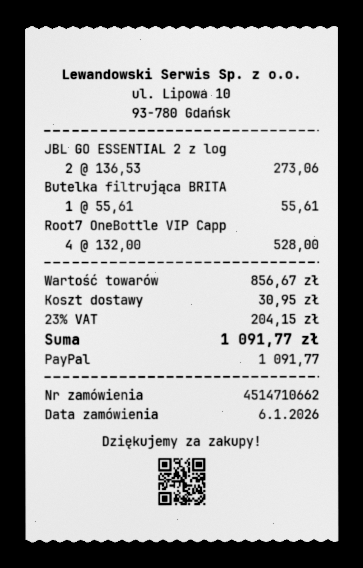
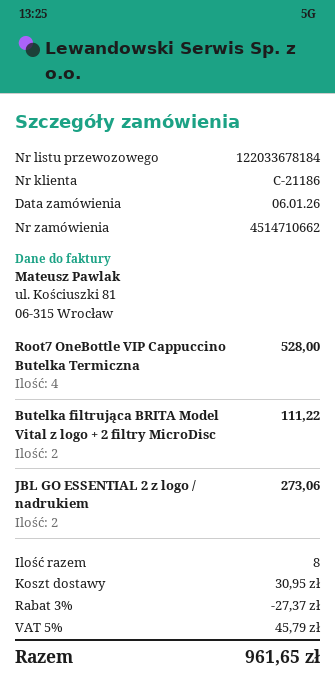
Butelka filtrująca BRITA: 1 for 55.61 -> 2 for 111.22
discount: none -> 3% = 27.37
tax: 23% = 204.15 -> 5% = 45.79
total: 1091.77 -> 961.65

